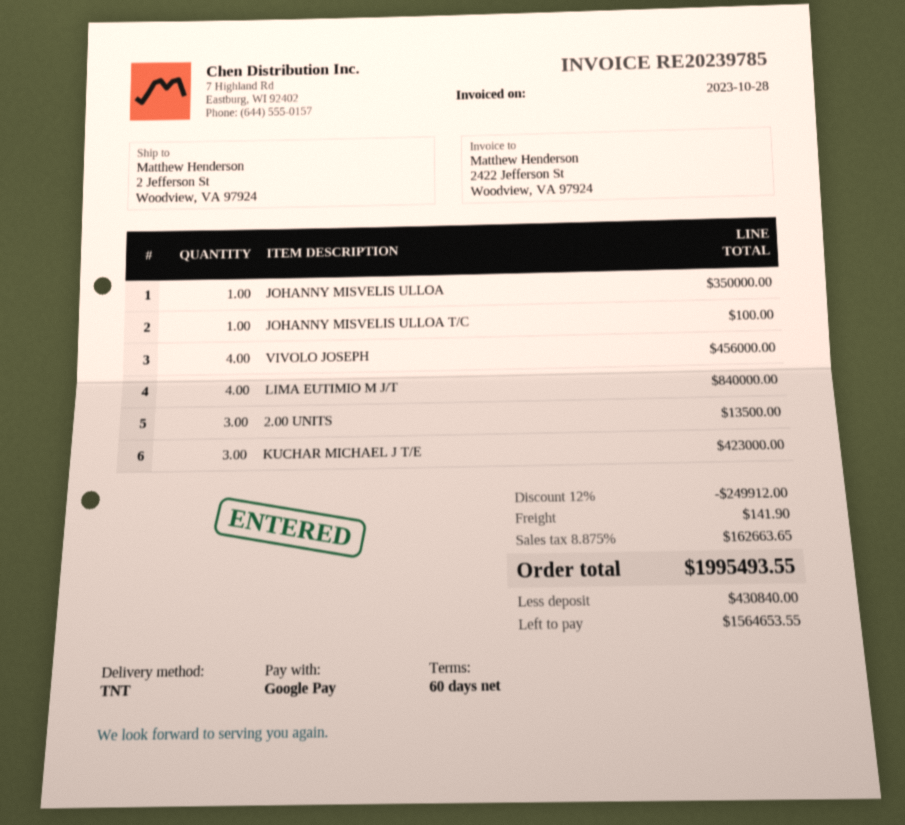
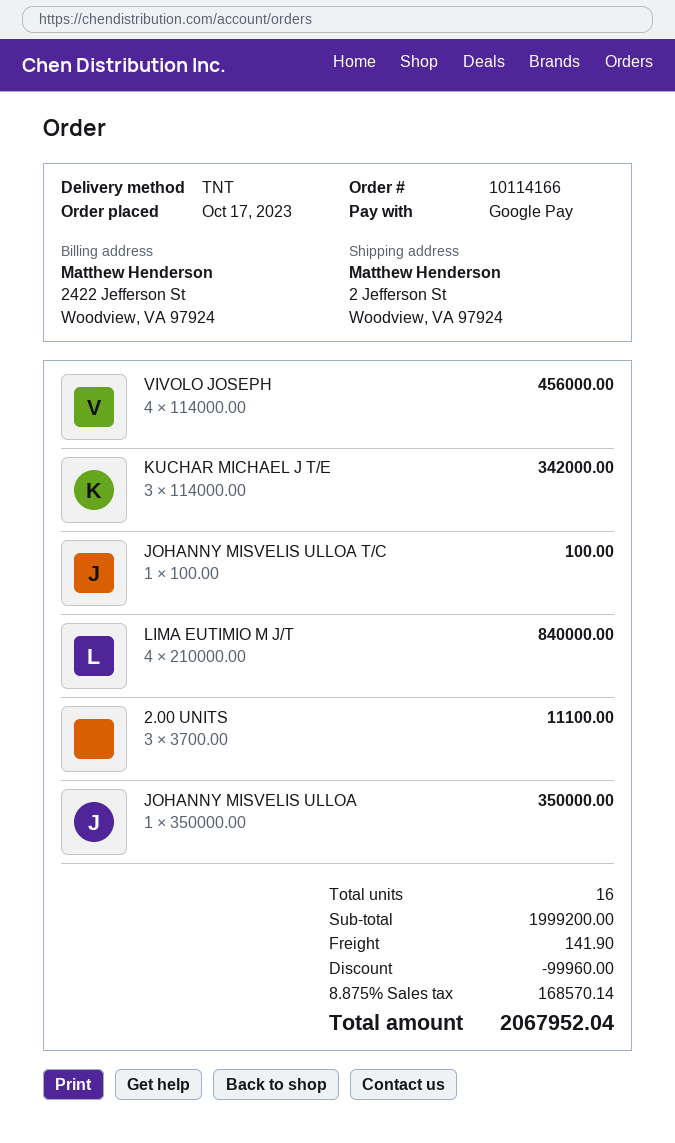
2.00 UNITS: 3 for 13500.00 -> 3 for 11100.00
KUCHAR MICHAEL J T/E: 3 for 423000.00 -> 3 for 342000.00
discount: 249912.00 -> 99960.00
tax: 8.875% = 162663.65 -> 8.875% = 168570.14
total: 1995493.55 -> 2067952.04

